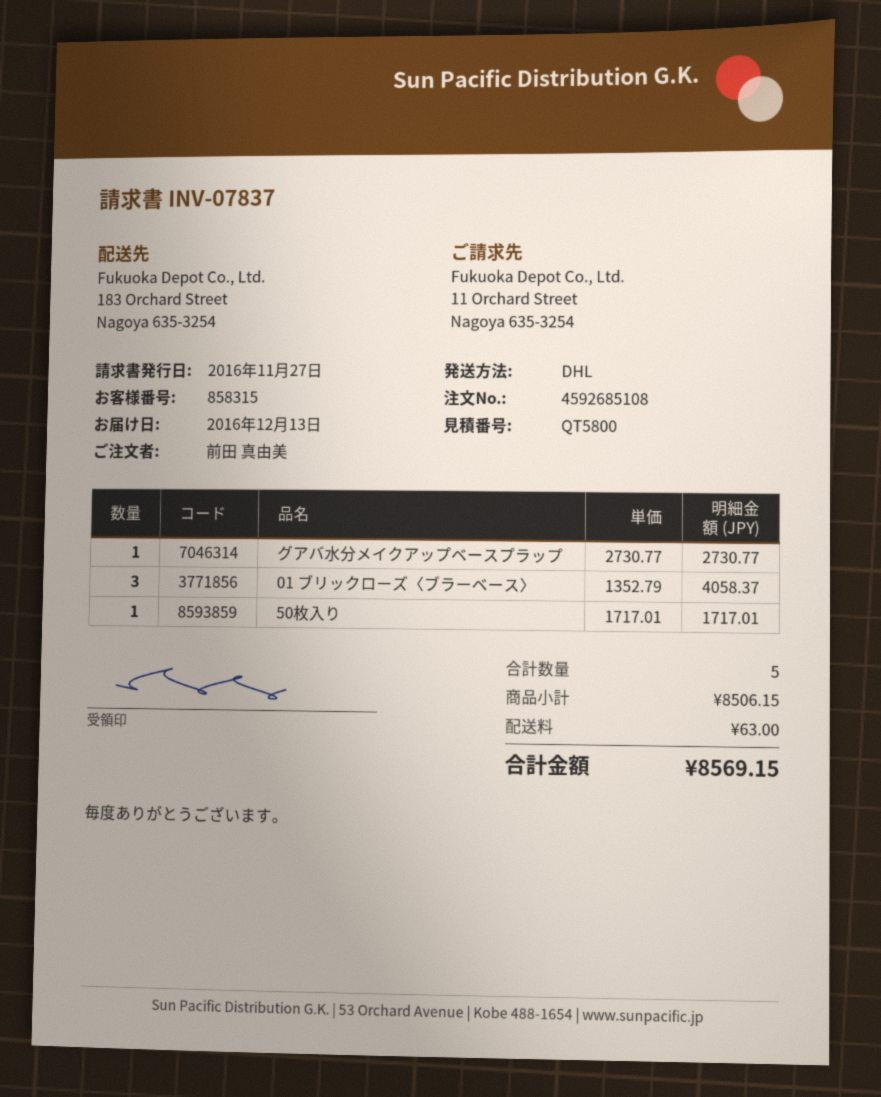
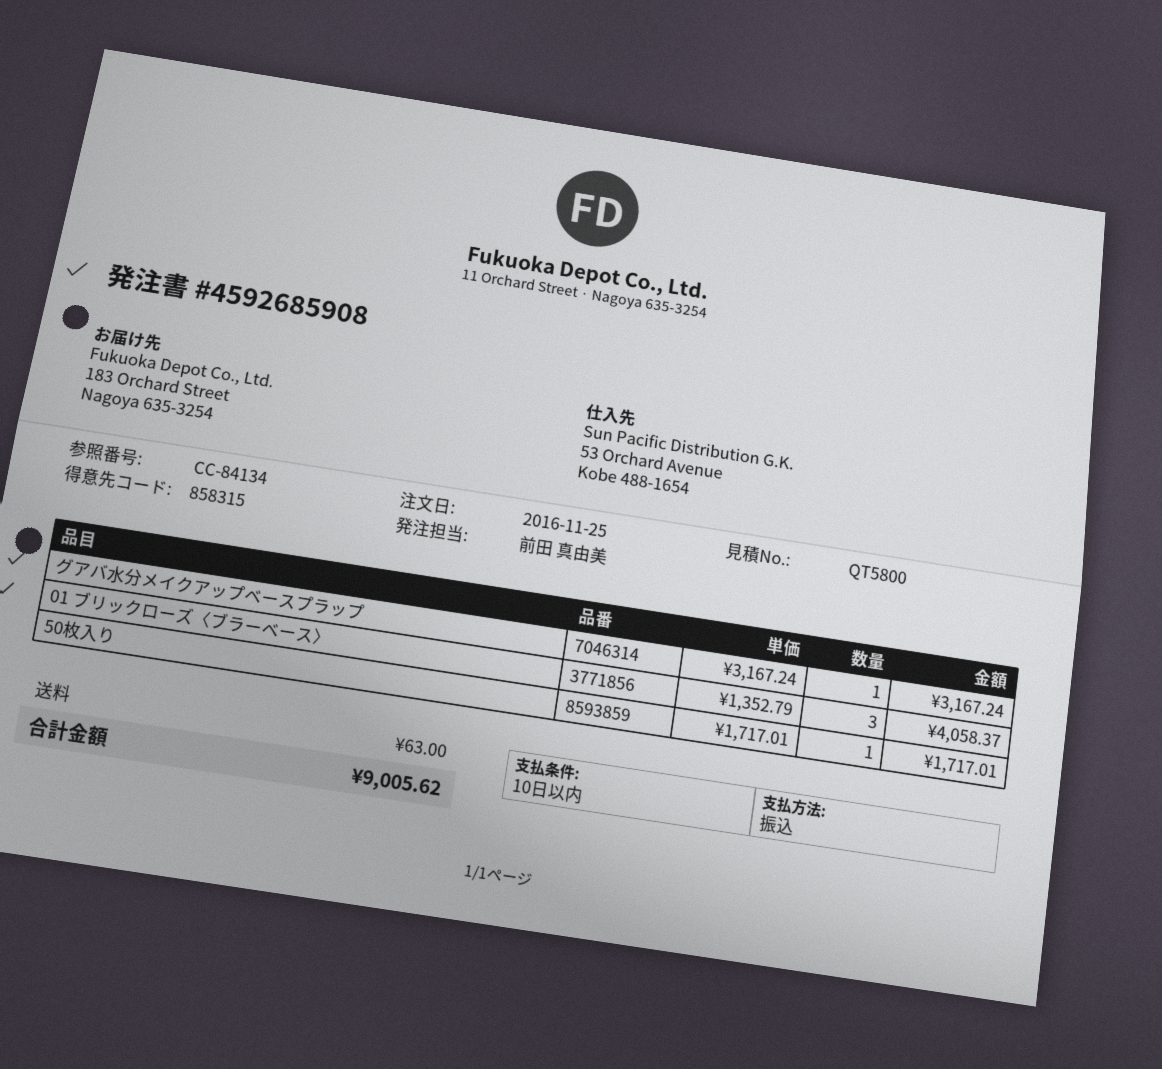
order number: 4592685108 -> 4592685908
グアバ水分メイクアップベースプラップ: 1 x 2730.77 = 2730.77 -> 1 x 3167.24 = 3167.24
total: 8569.15 -> 9005.62

